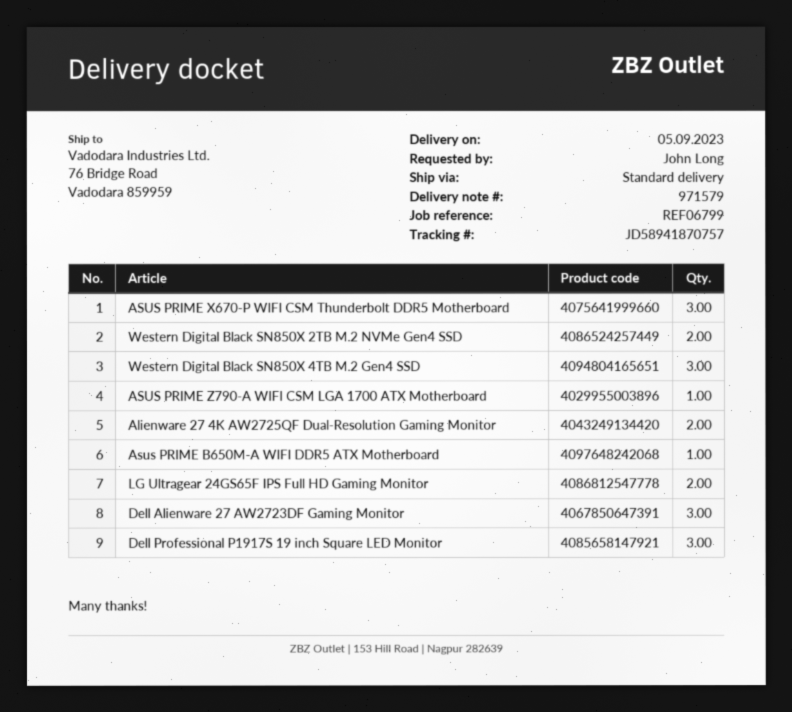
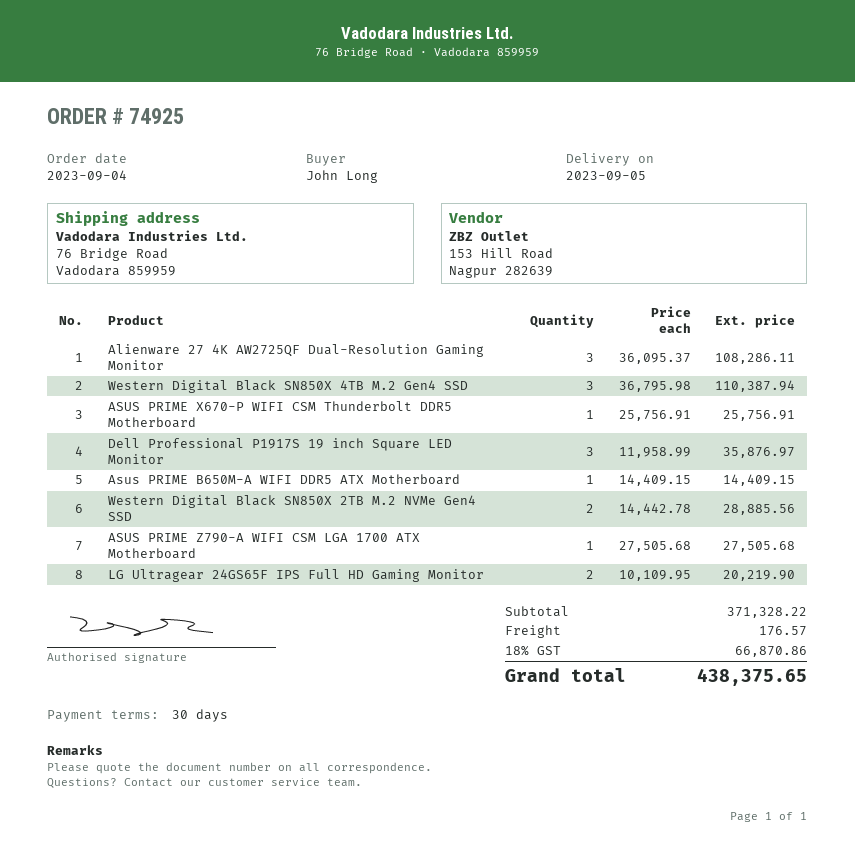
ASUS PRIME X670-P WIFI CSM Thunderbolt DDR5 Motherboard: 3 -> 1
Alienware 27 4K AW2725QF Dual-Resolution Gaming Monitor: 2 -> 3
Dell Alienware 27 AW2723DF Gaming Monitor: 3 -> none

